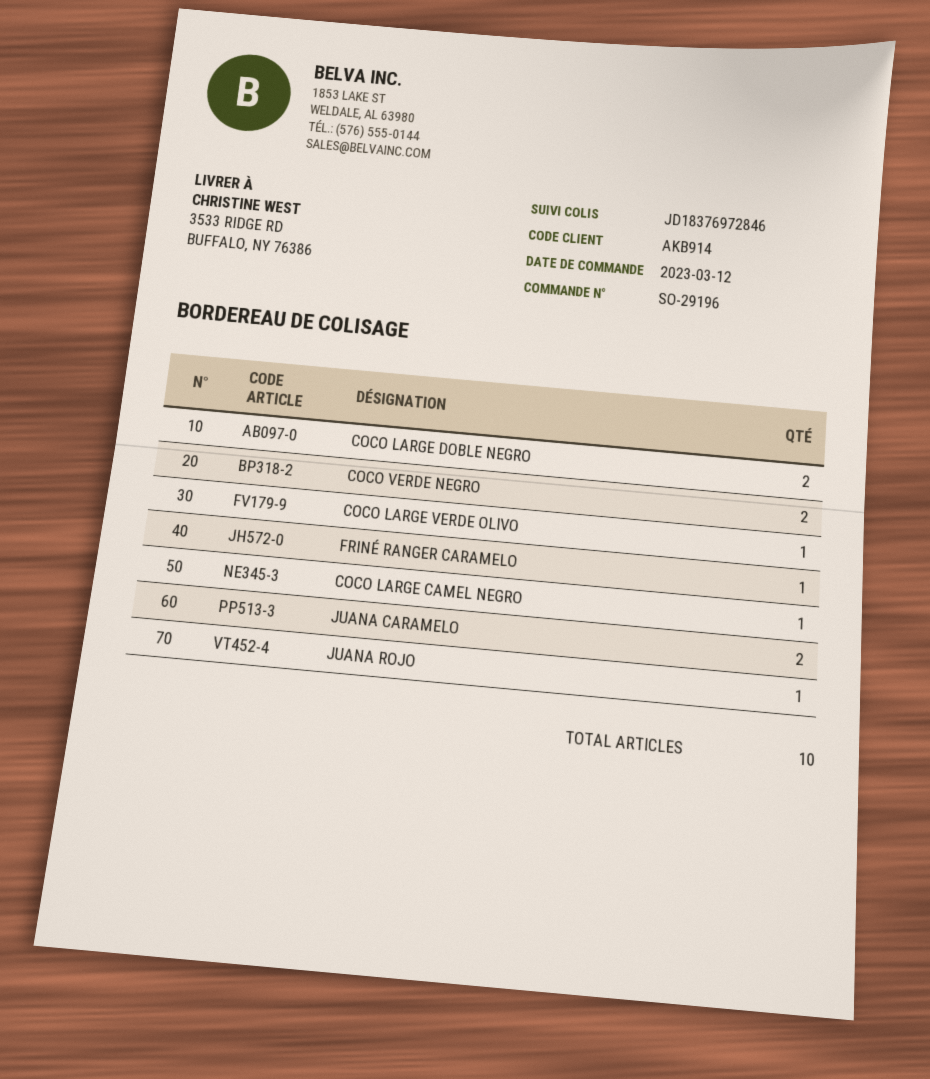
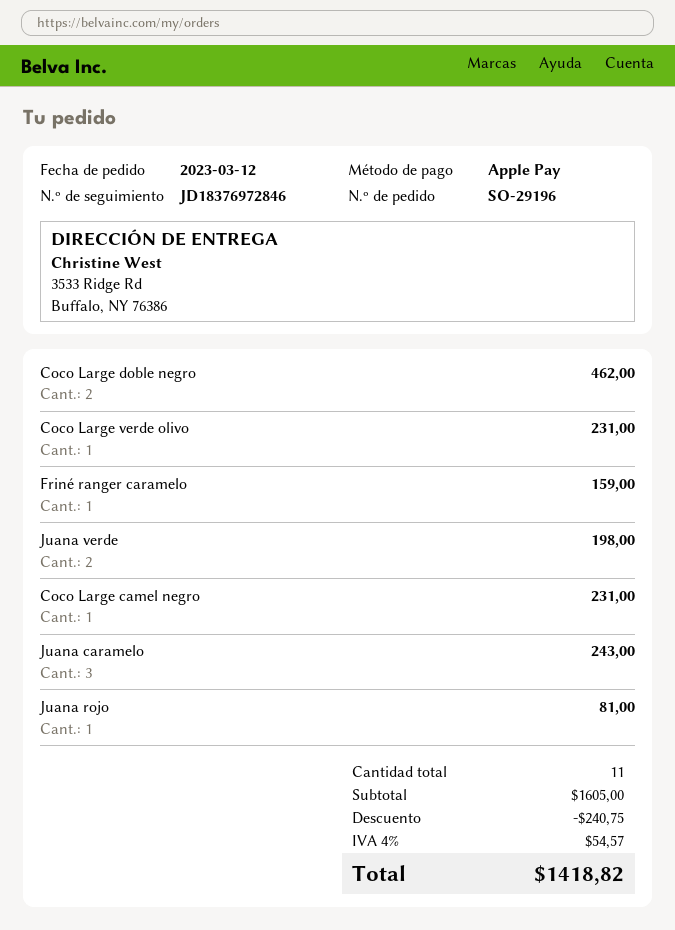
COCO VERDE NEGRO: 2 -> none
JUANA CARAMELO: 2 -> 3
Juana verde: none -> 2
total quantity: 10 -> 11

